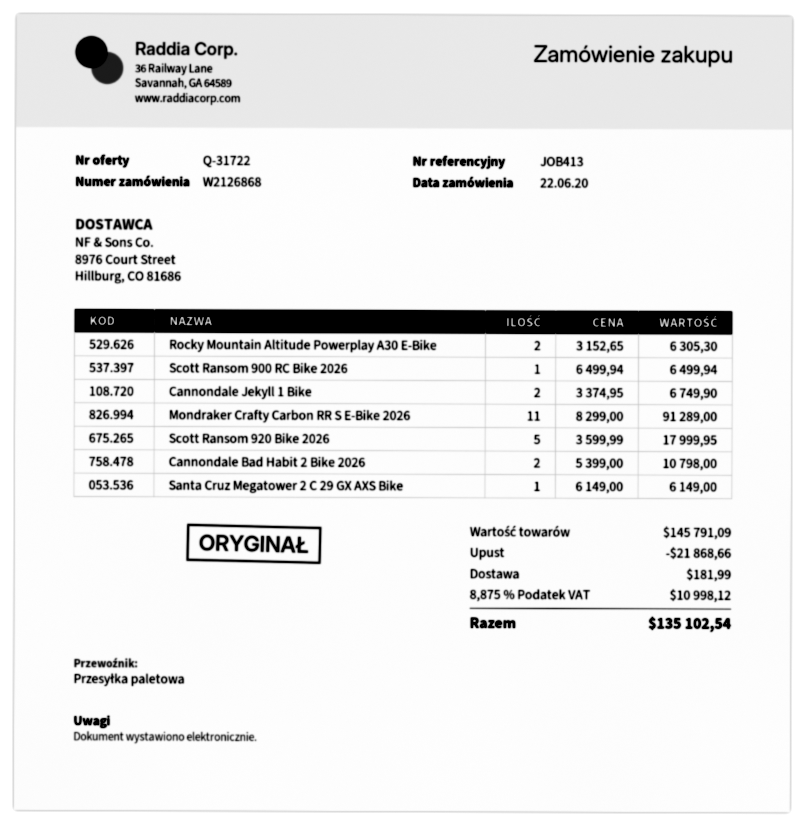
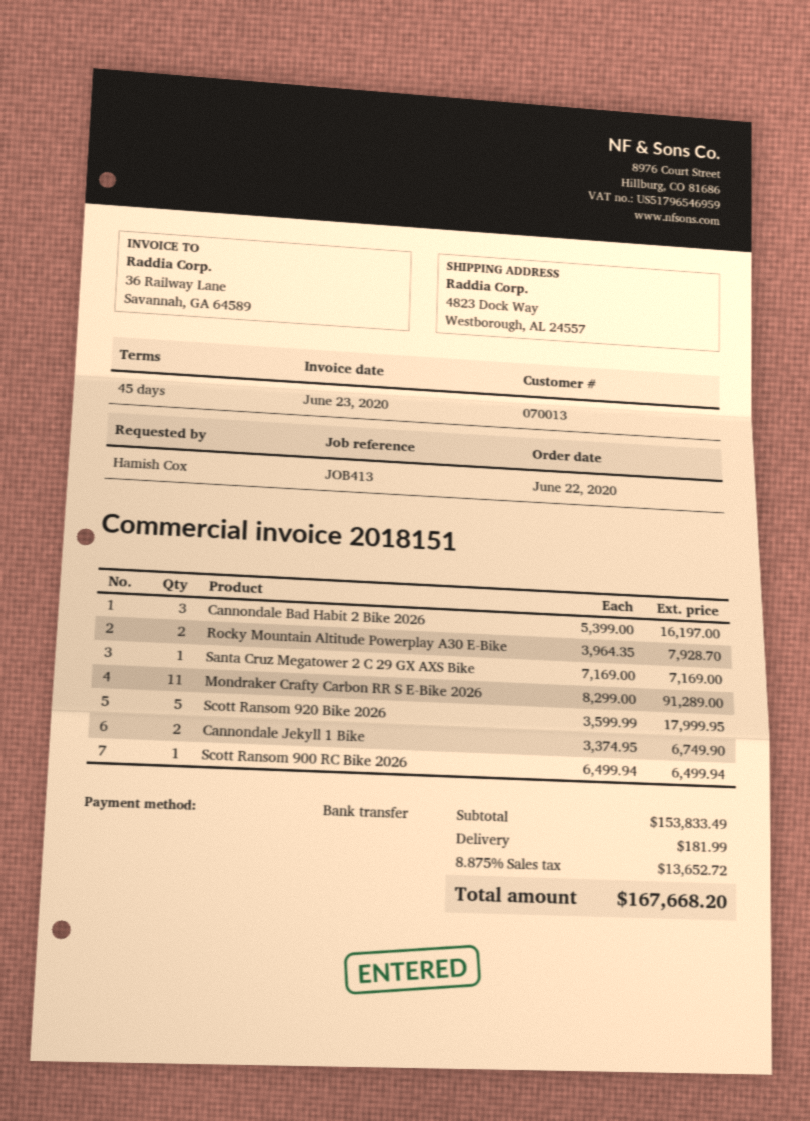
Rocky Mountain Altitude Powerplay A30 E-Bike: 2 x 3152.65 = 6305.30 -> 2 x 3964.35 = 7928.70
Cannondale Bad Habit 2 Bike 2026: 2 x 5399.00 = 10798.00 -> 3 x 5399.00 = 16197.00
Santa Cruz Megatower 2 C 29 GX AXS Bike: 1 x 6149.00 = 6149.00 -> 1 x 7169.00 = 7169.00
subtotal: 145791.09 -> 153833.49
discount: 21868.66 -> none
tax: 8.875% = 10998.12 -> 8.875% = 13652.72
total: 135102.54 -> 167668.20

